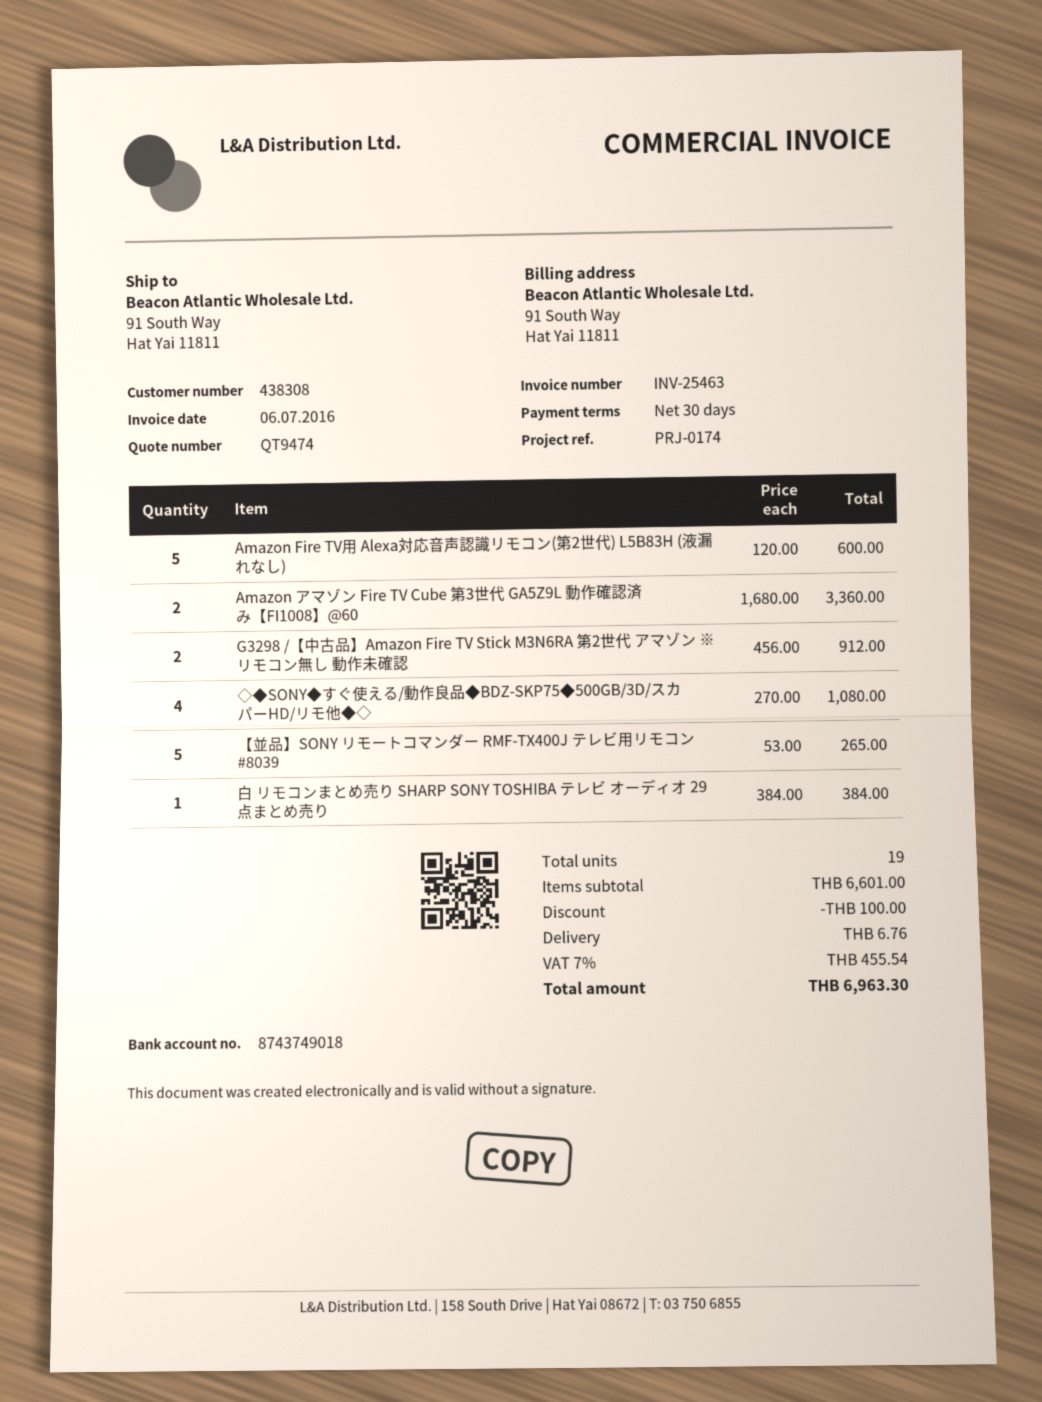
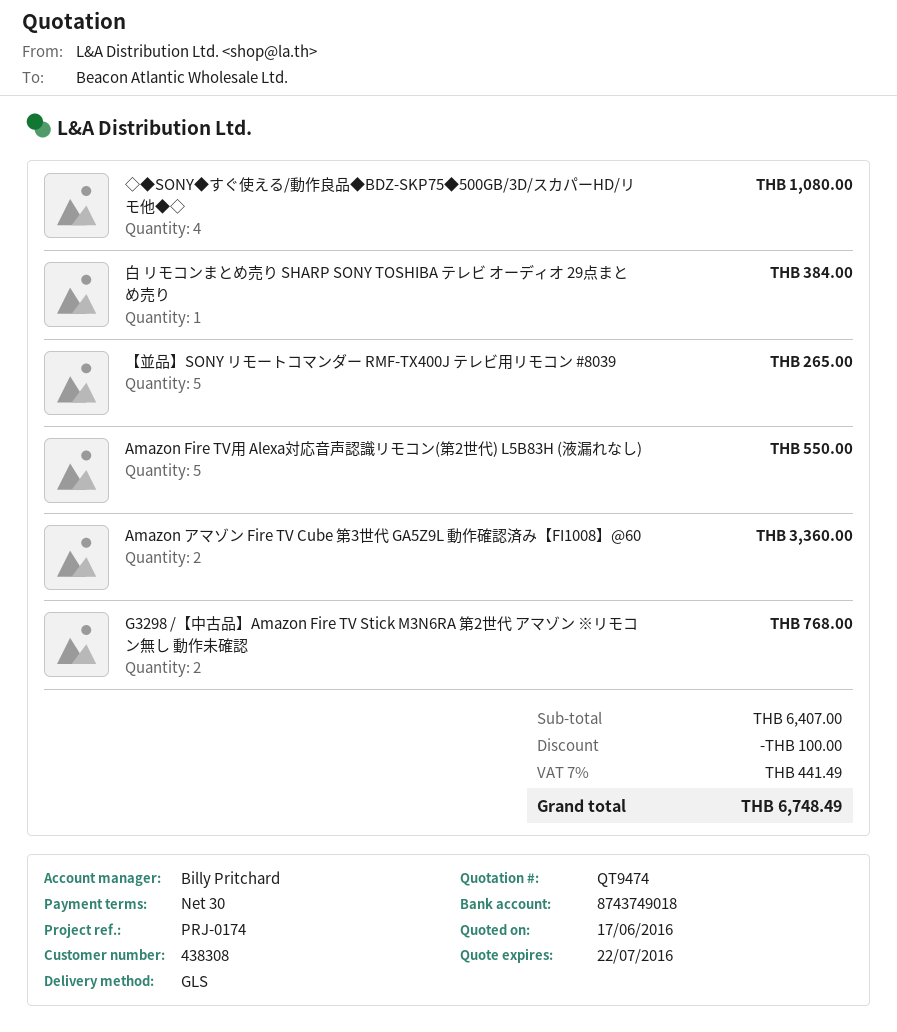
Amazon Fire TV用 Alexa対応音声認識リモコン(第2世代) L5B83H (液漏れなし): 5 for 600.00 -> 5 for 550.00
G3298 /【中古品】Amazon Fire TV Stick M3N6RA 第2世代 アマゾン ※リモコン無し 動作未確認: 2 for 912.00 -> 2 for 768.00
subtotal: 6601.00 -> 6407.00
shipping: 6.76 -> none
tax: 7% = 455.54 -> 7% = 441.49
total: 6963.30 -> 6748.49

